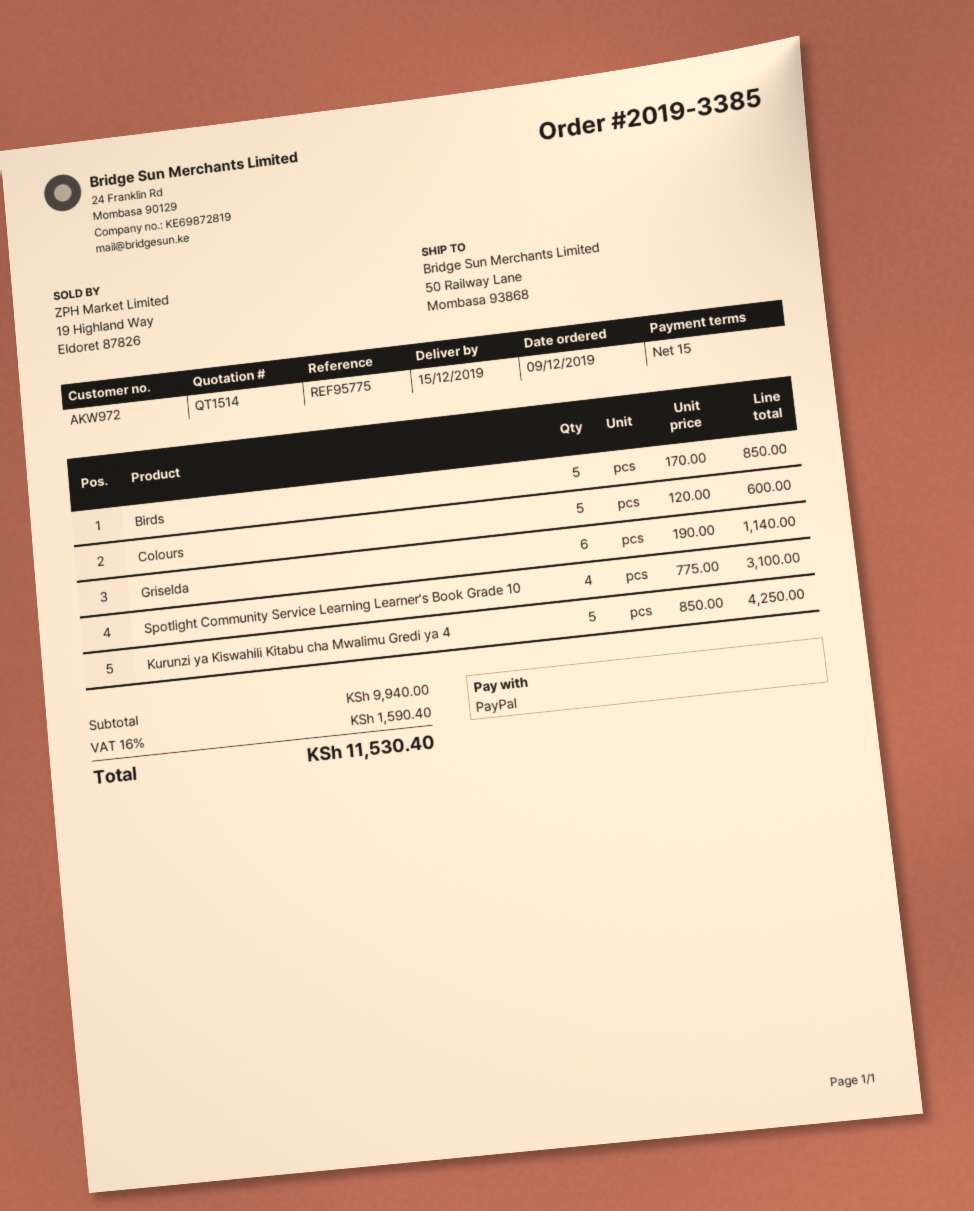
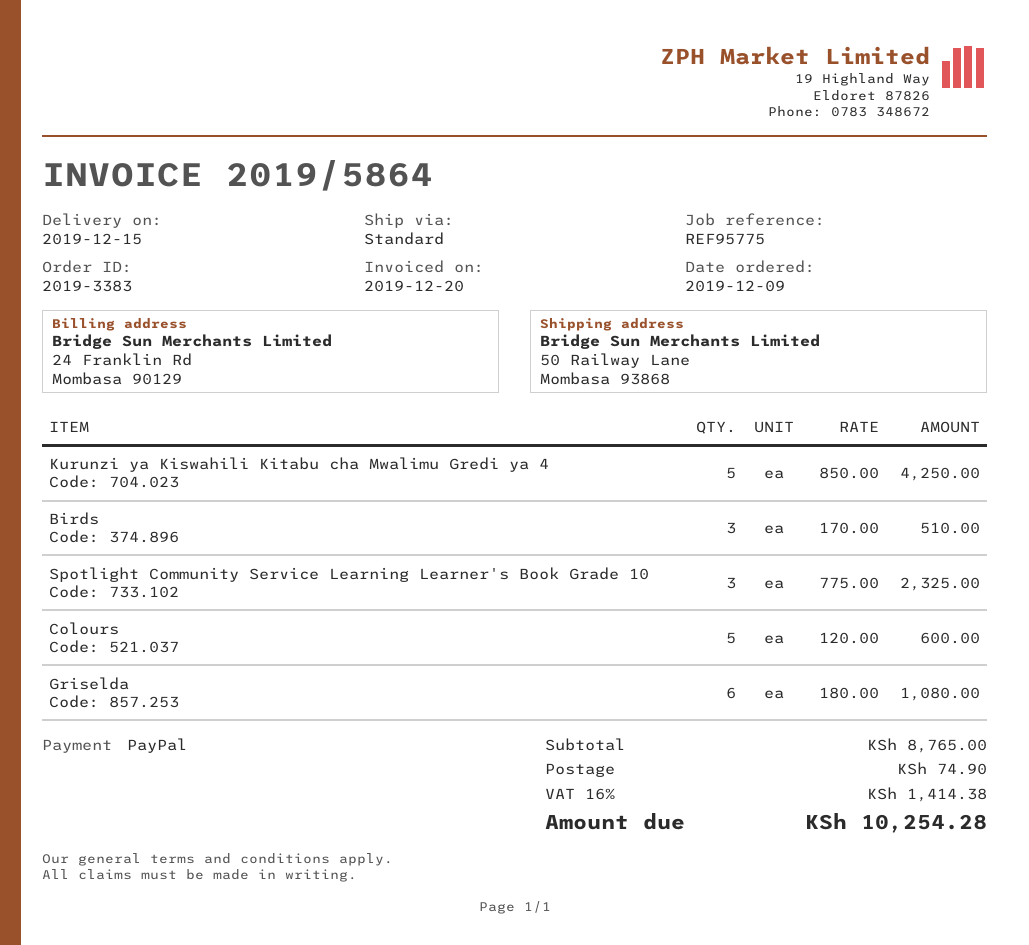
order number: 2019-3385 -> 2019-3383
Birds: 5 x 170.00 = 850.00 -> 3 x 170.00 = 510.00
Griselda: 6 x 190.00 = 1140.00 -> 6 x 180.00 = 1080.00
Spotlight Community Service Learning Learner's Book Grade 10: 4 x 775.00 = 3100.00 -> 3 x 775.00 = 2325.00
subtotal: 9940.00 -> 8765.00
shipping: none -> 74.90
tax: 16% = 1590.40 -> 16% = 1414.38
total: 11530.40 -> 10254.28

